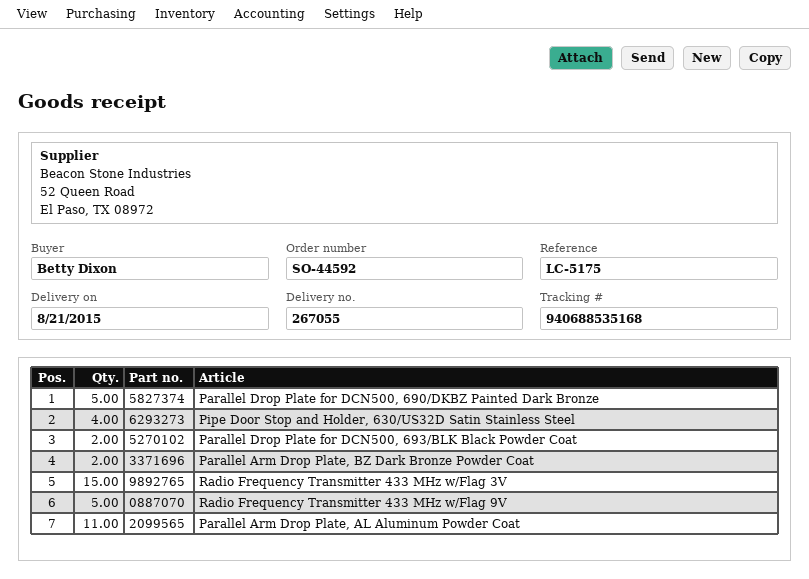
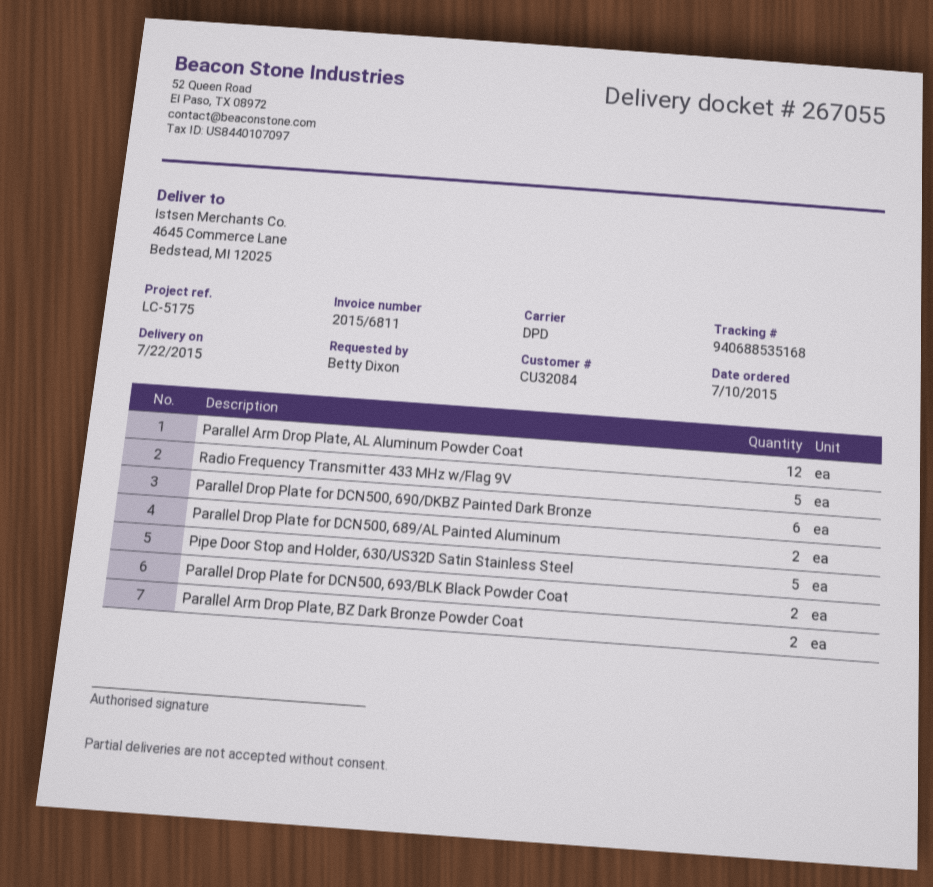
delivery date: 2015-08-21 -> 2015-07-22
Parallel Drop Plate for DCN500, 690/DKBZ Painted Dark Bronze: 5 -> 6
Pipe Door Stop and Holder, 630/US32D Satin Stainless Steel: 4 -> 5
Radio Frequency Transmitter 433 MHz w/Flag 3V: 15 -> none
Parallel Arm Drop Plate, AL Aluminum Powder Coat: 11 -> 12
Parallel Drop Plate for DCN500, 689/AL Painted Aluminum: none -> 2

